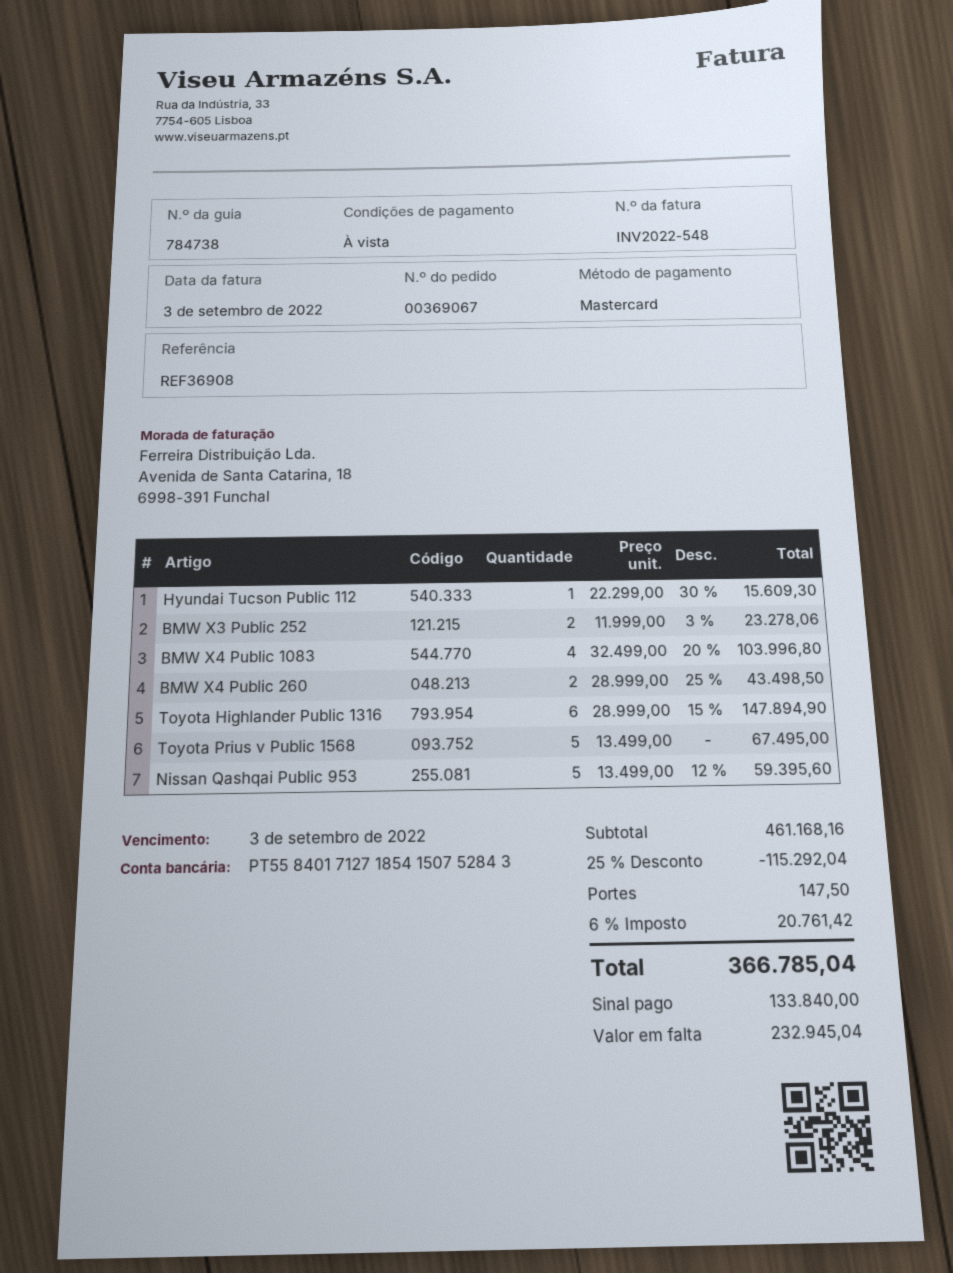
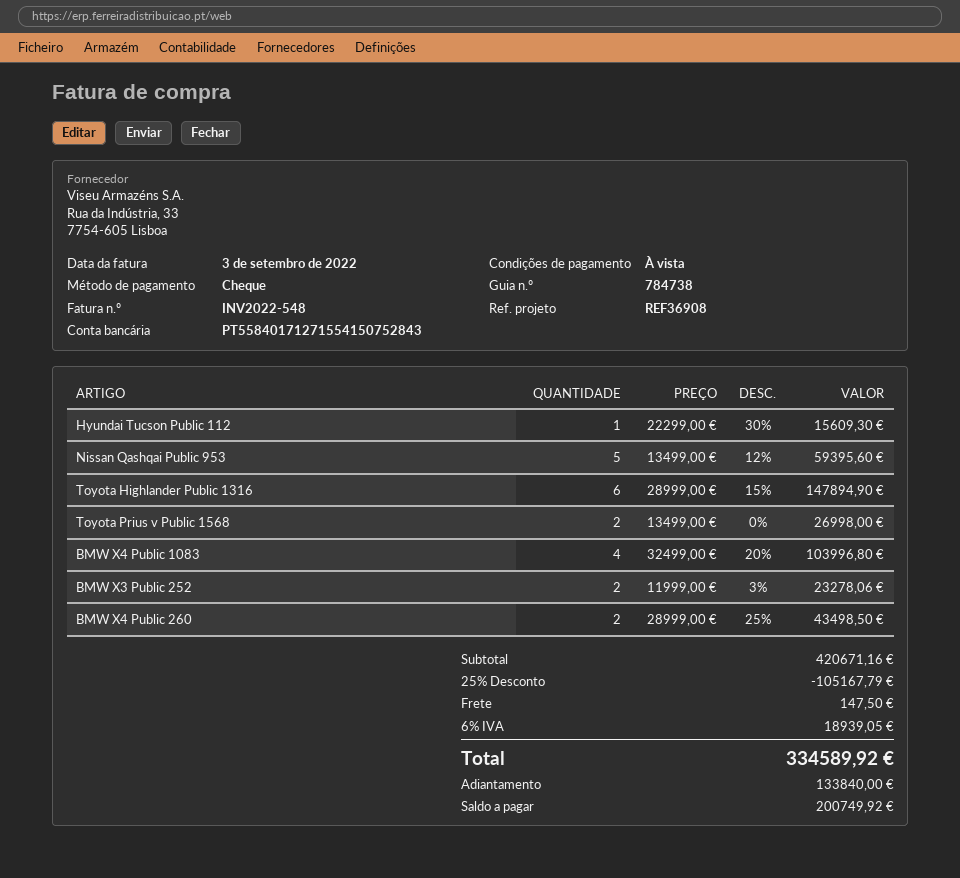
payment method: Mastercard -> cheque
bank account: PT55840171271854150752843 -> PT55840171271554150752843
Toyota Prius v Public 1568: 5 x 13499.00 = 67495.00 -> 2 x 13499.00 = 26998.00
subtotal: 461168.16 -> 420671.16
discount: 25% = 115292.04 -> 25% = 105167.79
tax: 6% = 20761.42 -> 6% = 18939.05
total: 366785.04 -> 334589.92
balance: 232945.04 -> 200749.92

